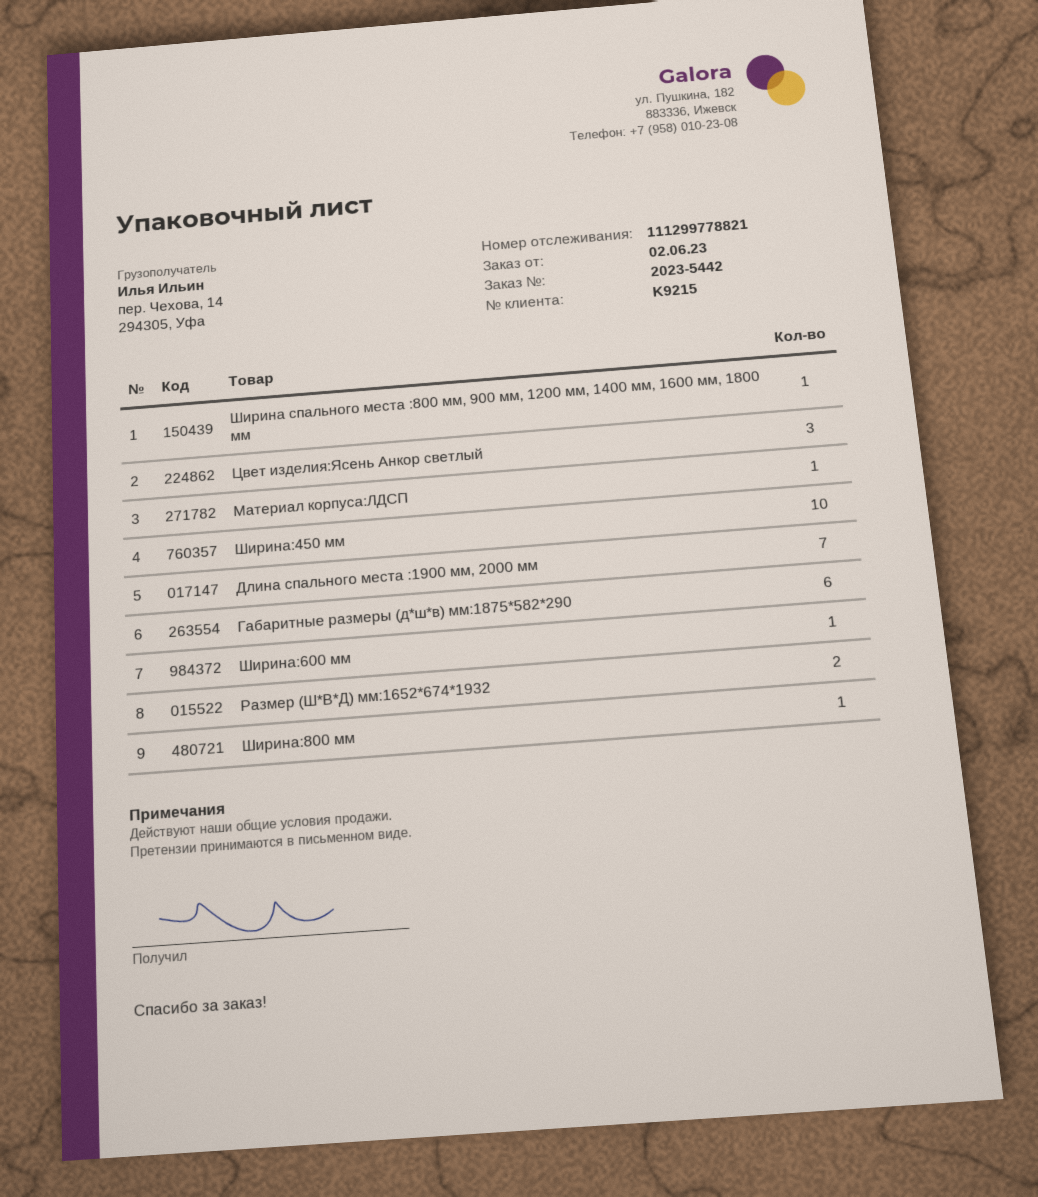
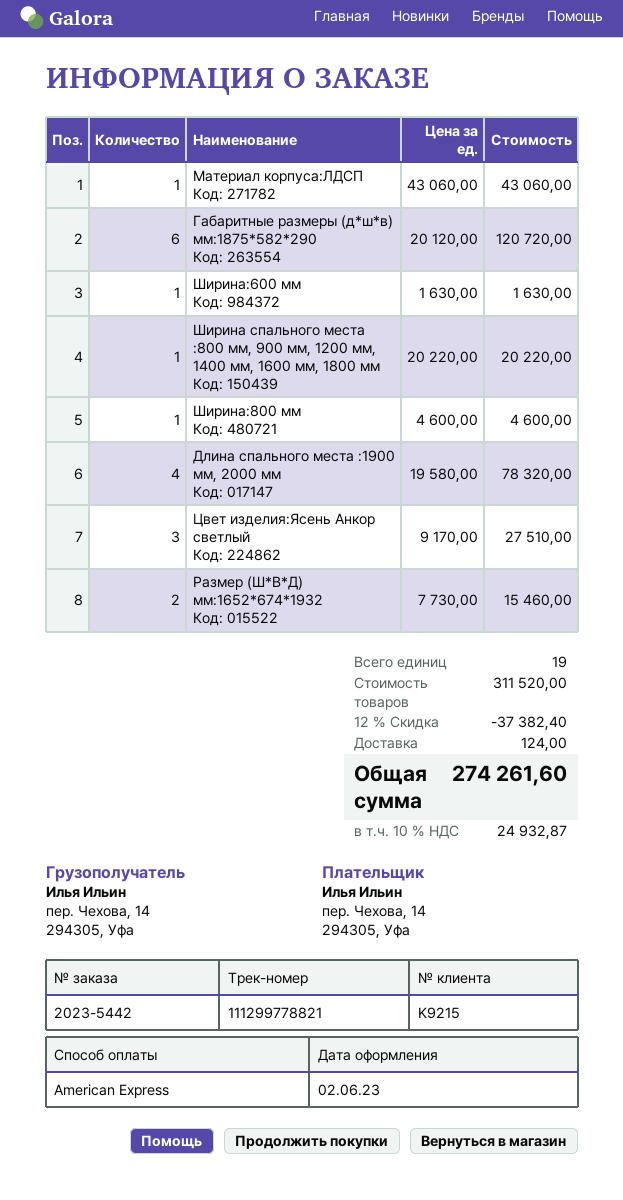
Ширина:450 мм: 10 -> none
Длина спального места :1900 мм, 2000 мм: 7 -> 4

